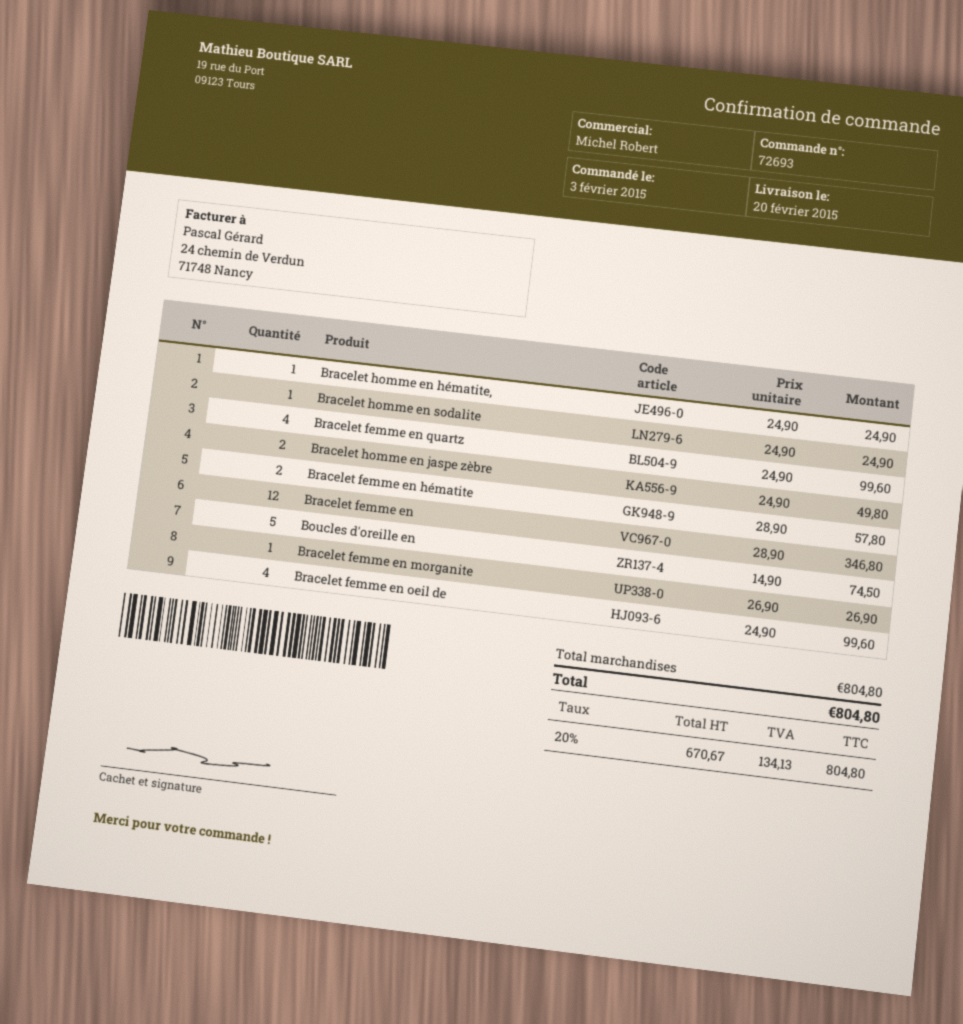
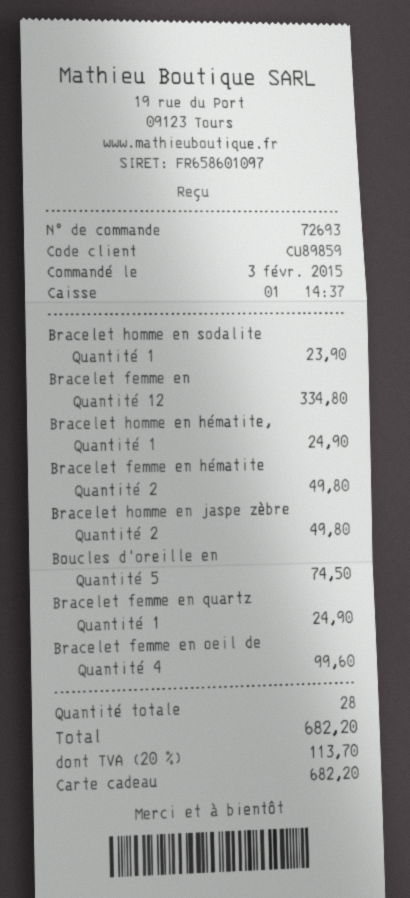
Bracelet homme en sodalite: 1 for 24.90 -> 1 for 23.90
Bracelet femme en quartz: 4 for 99.60 -> 1 for 24.90
Bracelet femme en hématite: 2 for 57.80 -> 2 for 49.80
Bracelet femme en: 12 for 346.80 -> 12 for 334.80
Bracelet femme en morganite: 1 for 26.90 -> none
tax: 20% = 134.13 -> 20% = 113.70
total: 804.80 -> 682.20

